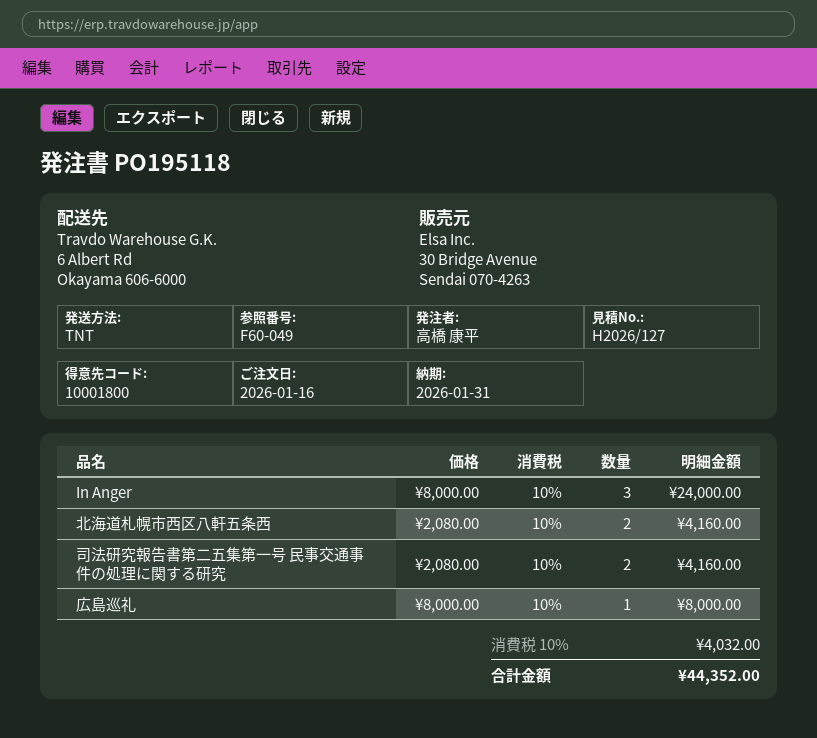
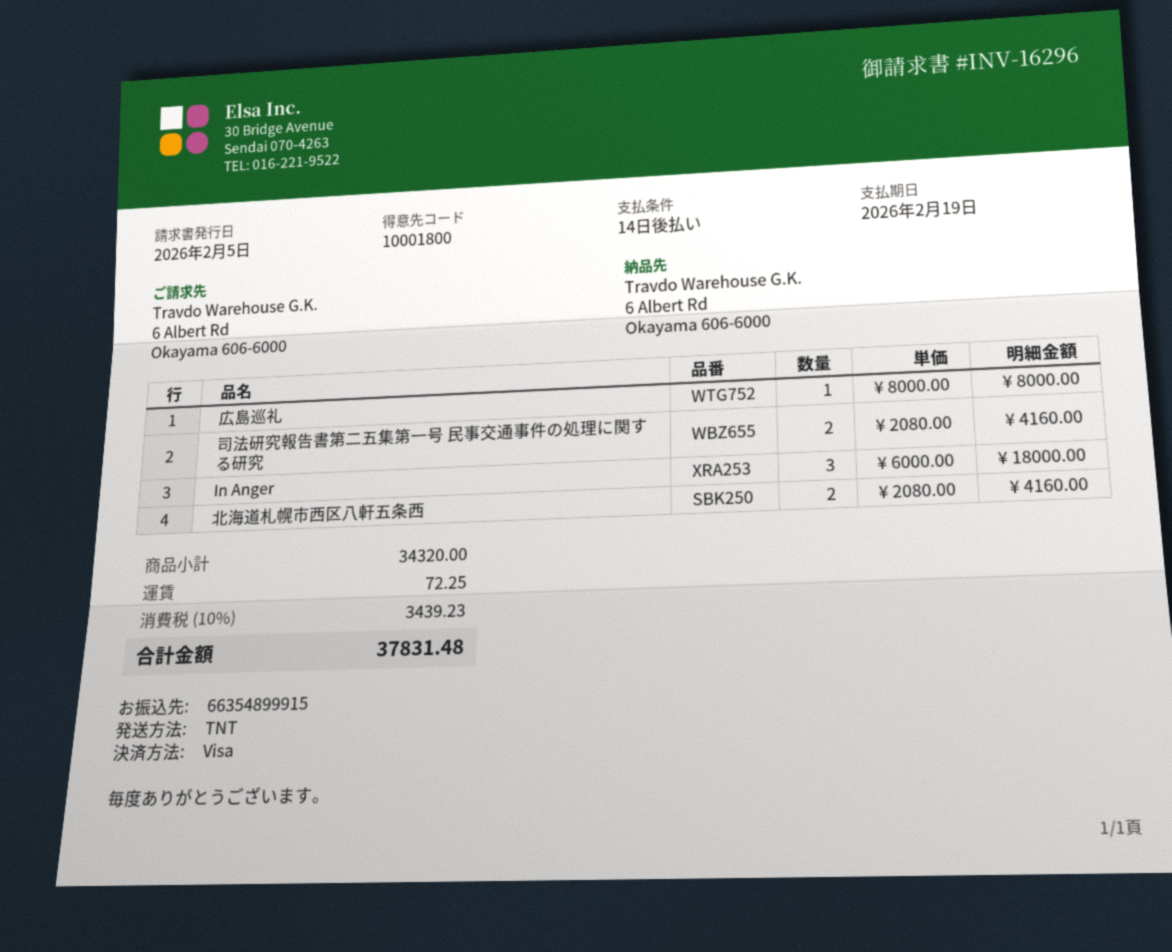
In Anger: 3 x 8000.00 = 24000.00 -> 3 x 6000.00 = 18000.00
shipping: none -> 72.25
tax: 10% = 4032.00 -> 10% = 3439.23
total: 44352.00 -> 37831.48

